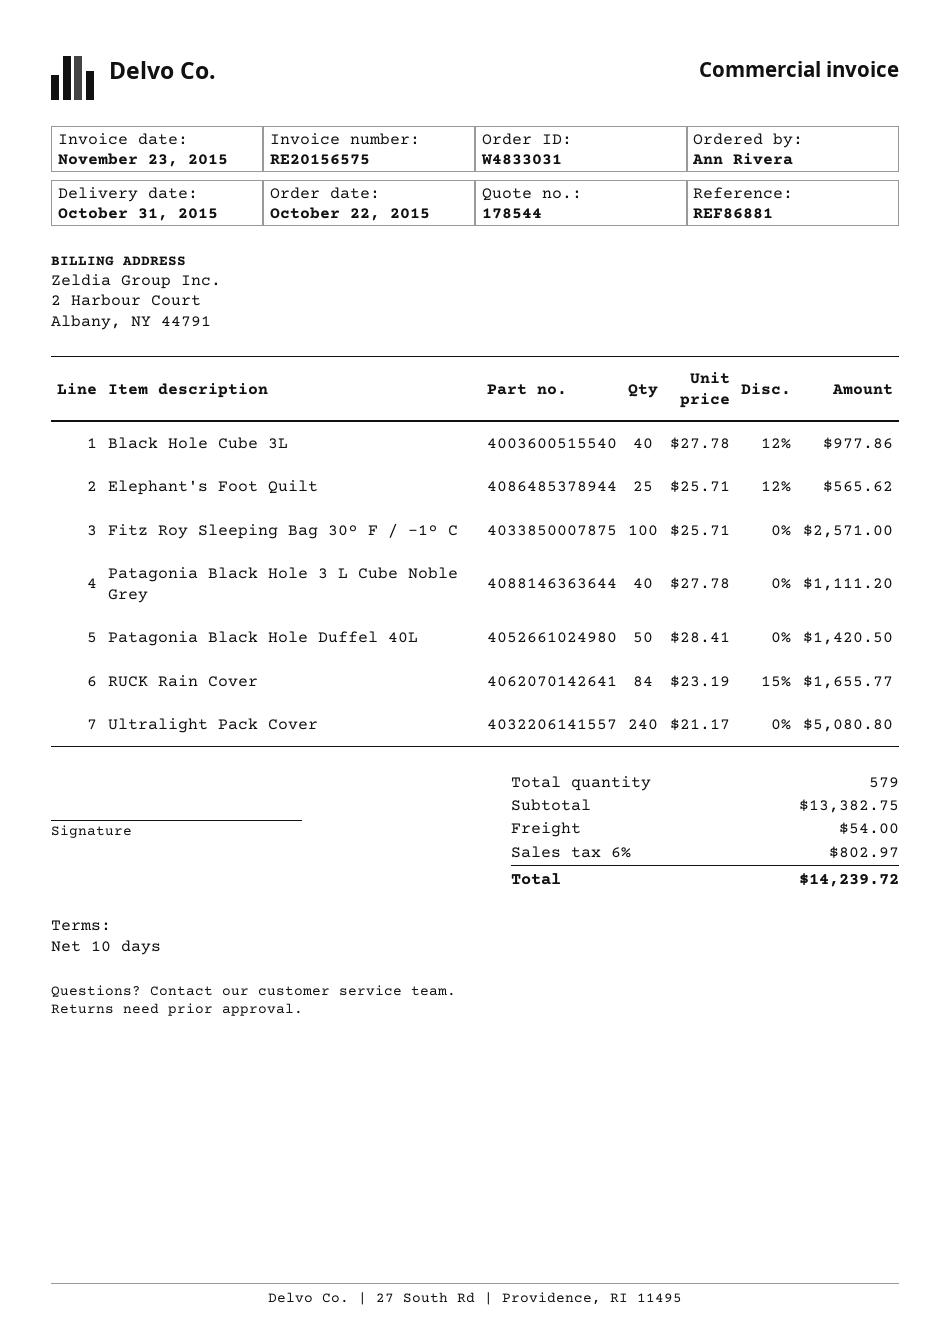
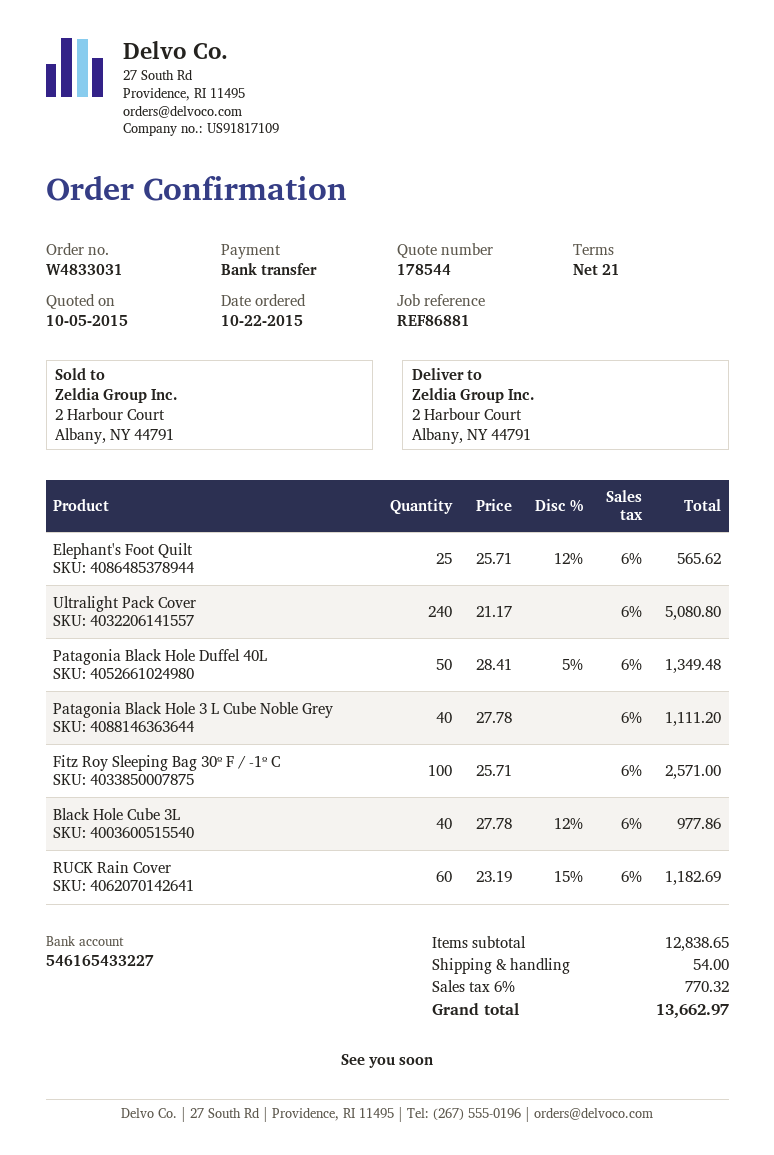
payment terms: 10 days -> 21 days
Patagonia Black Hole Duffel 40L: 50 x 28.41 = 1420.50 -> 50 x 28.41 - 5% = 1349.48
RUCK Rain Cover: 84 x 23.19 - 15% = 1655.77 -> 60 x 23.19 - 15% = 1182.69
subtotal: 13382.75 -> 12838.65
tax: 6% = 802.97 -> 6% = 770.32
total: 14239.72 -> 13662.97

